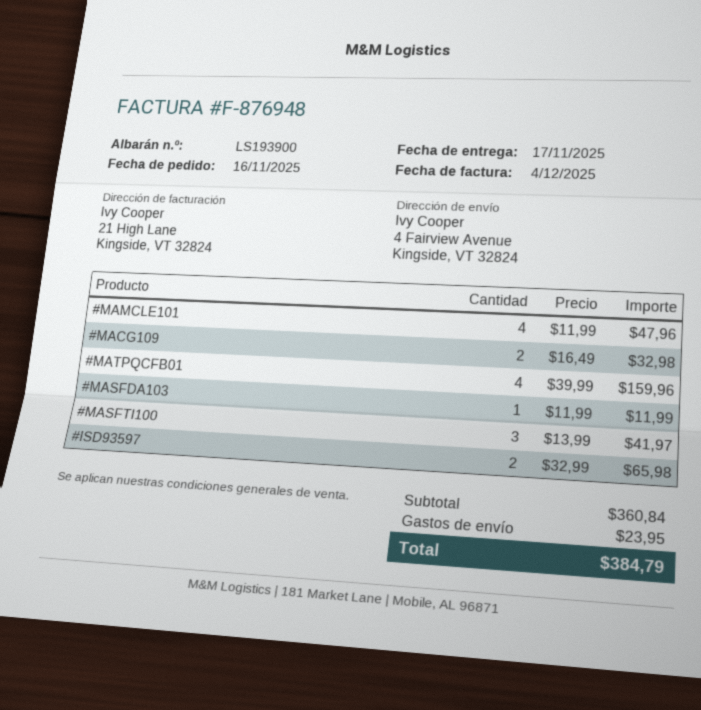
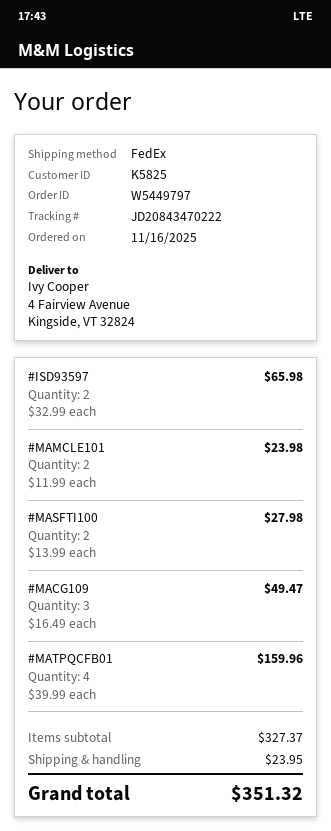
#MAMCLE101: 4 x 11.99 = 47.96 -> 2 x 11.99 = 23.98
#MACG109: 2 x 16.49 = 32.98 -> 3 x 16.49 = 49.47
#MASFDA103: 1 x 11.99 = 11.99 -> none
#MASFTI100: 3 x 13.99 = 41.97 -> 2 x 13.99 = 27.98
subtotal: 360.84 -> 327.37
total: 384.79 -> 351.32

